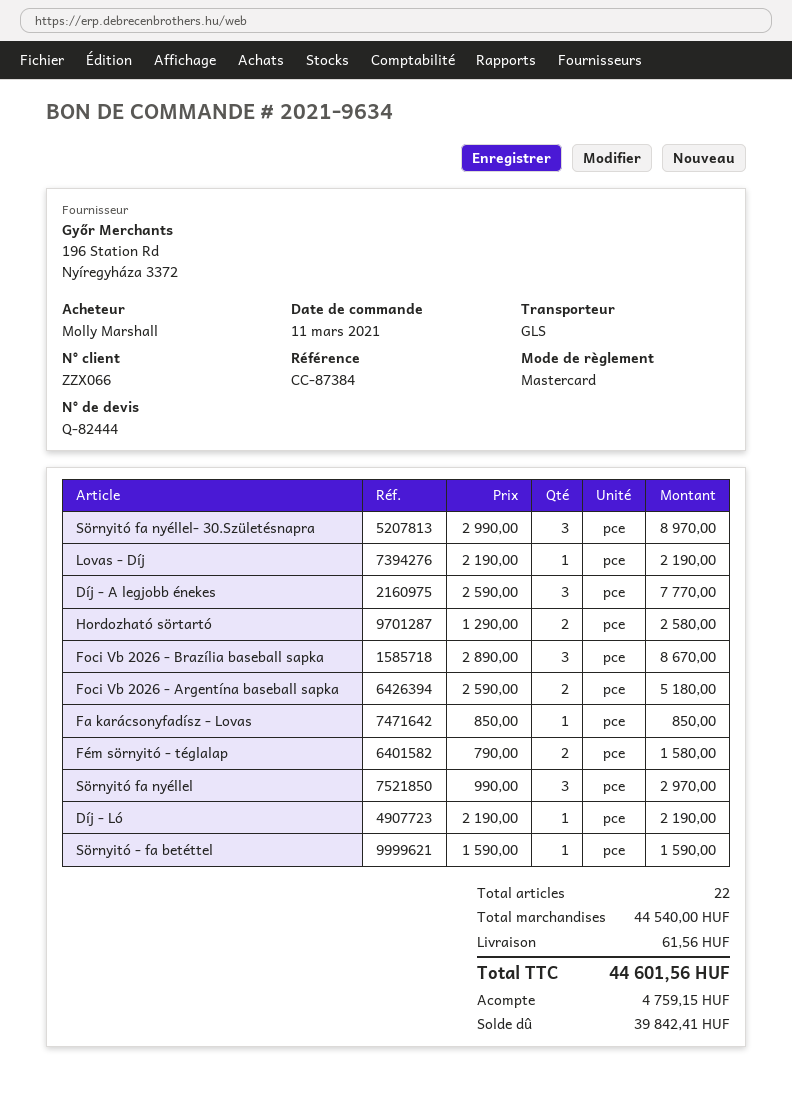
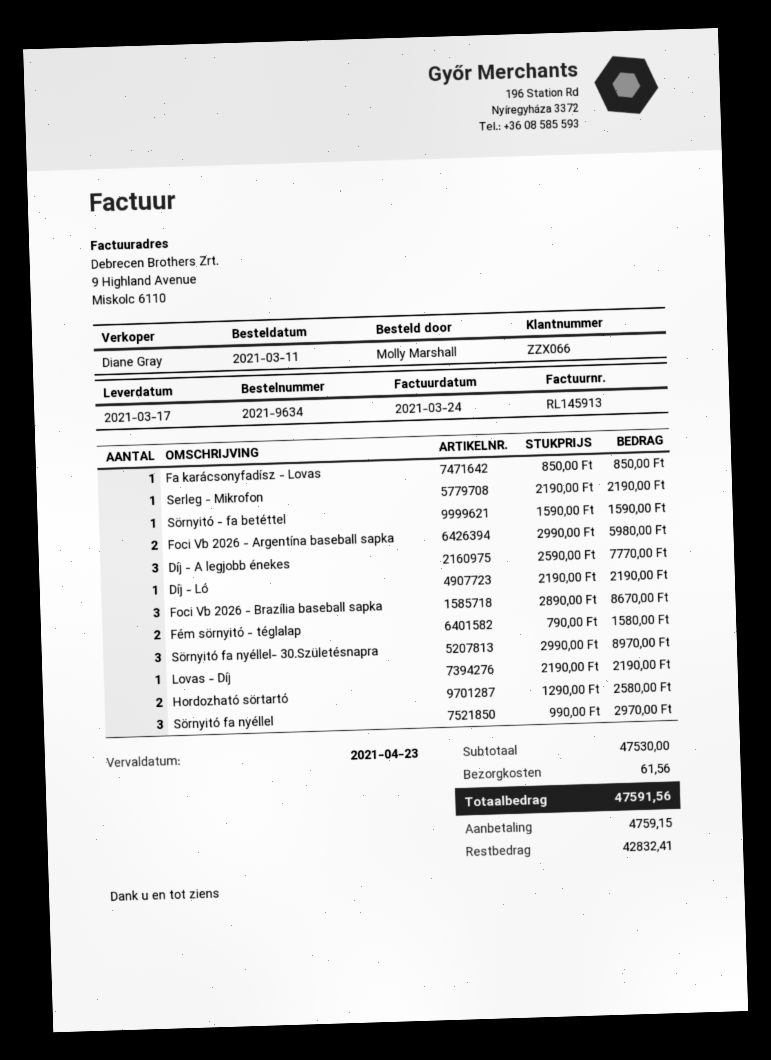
Foci Vb 2026 - Argentína baseball sapka: 2 x 2590.00 = 5180.00 -> 2 x 2990.00 = 5980.00
Serleg - Mikrofon: none -> 1 x 2190.00 = 2190.00
subtotal: 44540.00 -> 47530.00
total: 44601.56 -> 47591.56
balance: 39842.41 -> 42832.41

